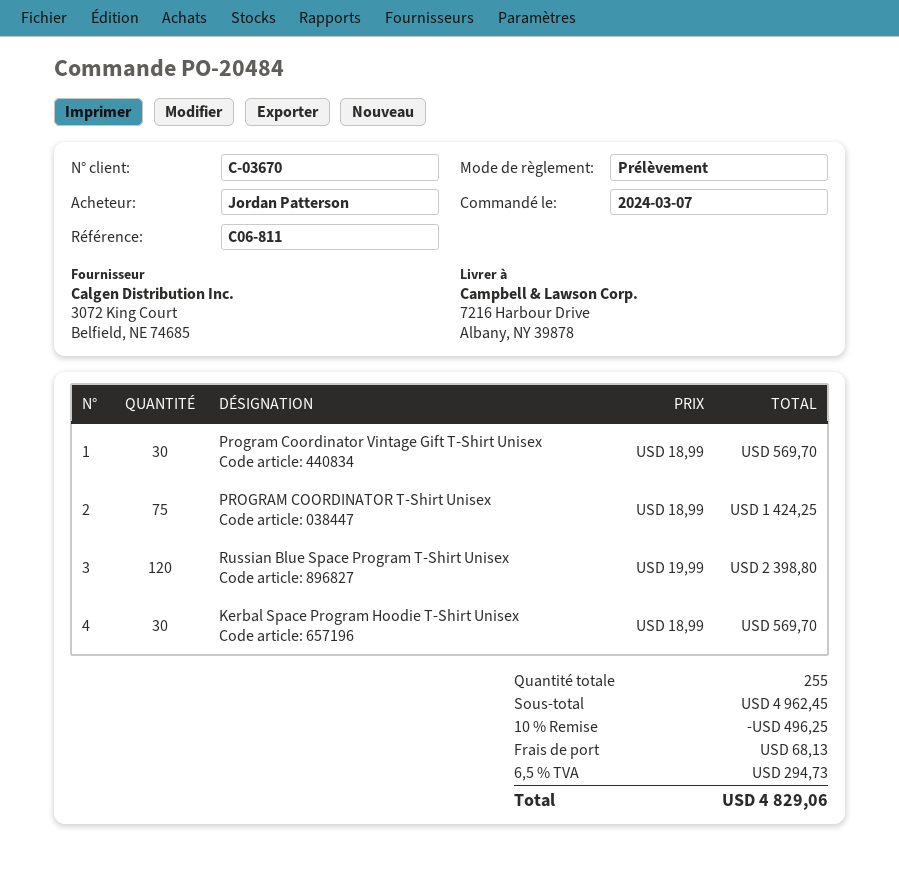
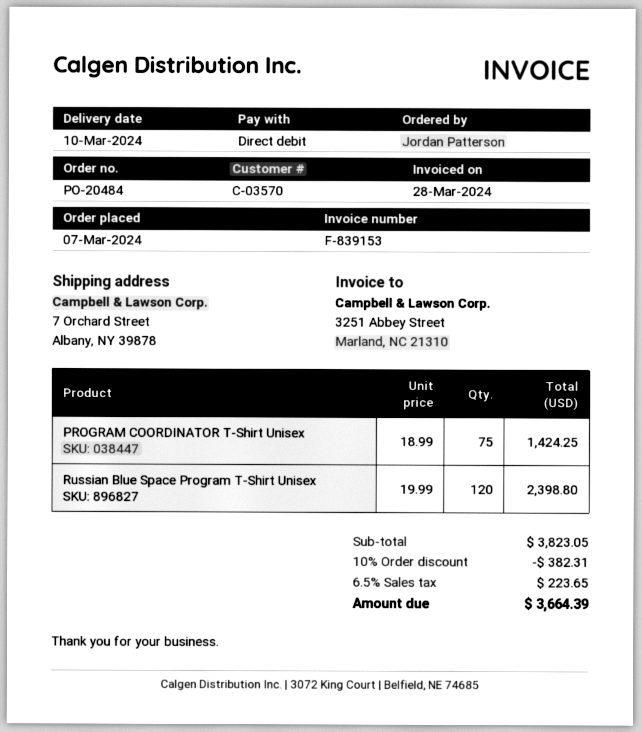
customer number: C-03670 -> C-03570
ship to: 7216 Harbour Drive, Albany, NY 39878 -> 7 Orchard Street, Albany, NY 39878
Program Coordinator Vintage Gift T-Shirt Unisex: 30 x 18.99 = 569.70 -> none
Kerbal Space Program Hoodie T-Shirt Unisex: 30 x 18.99 = 569.70 -> none
subtotal: 4962.45 -> 3823.05
discount: 10% = 496.25 -> 10% = 382.31
shipping: 68.13 -> none
tax: 6.5% = 294.73 -> 6.5% = 223.65
total: 4829.06 -> 3664.39

